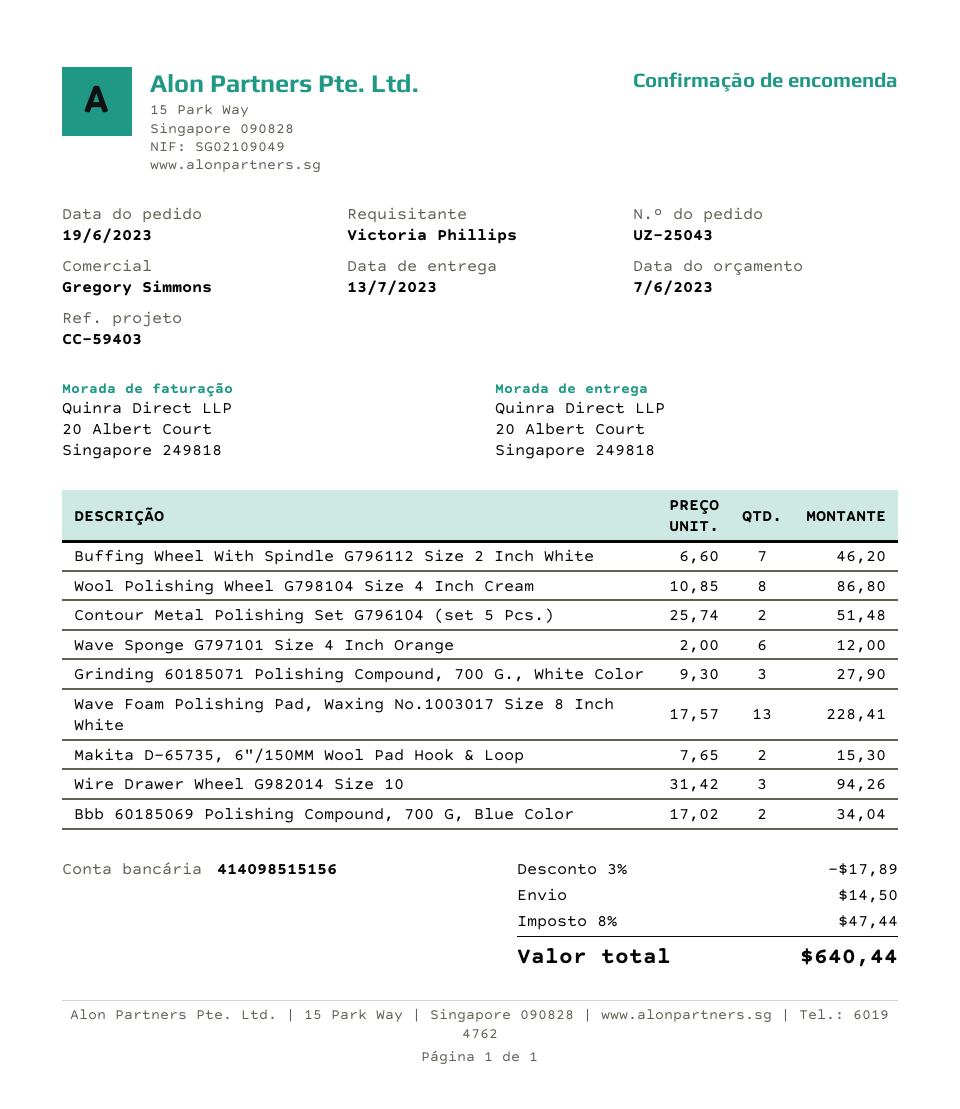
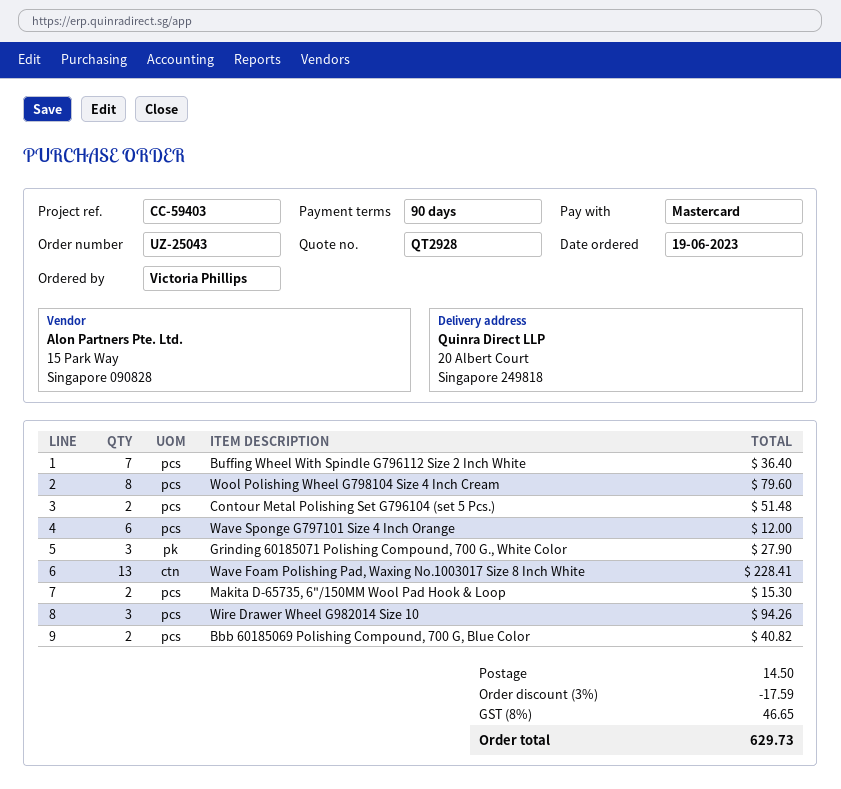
Buffing Wheel With Spindle G796112 Size 2 Inch White: 7 for 46.20 -> 7 for 36.40
Wool Polishing Wheel G798104 Size 4 Inch Cream: 8 for 86.80 -> 8 for 79.60
Bbb 60185069 Polishing Compound, 700 G, Blue Color: 2 for 34.04 -> 2 for 40.82
discount: 3% = 17.89 -> 3% = 17.59
tax: 8% = 47.44 -> 8% = 46.65
total: 640.44 -> 629.73

